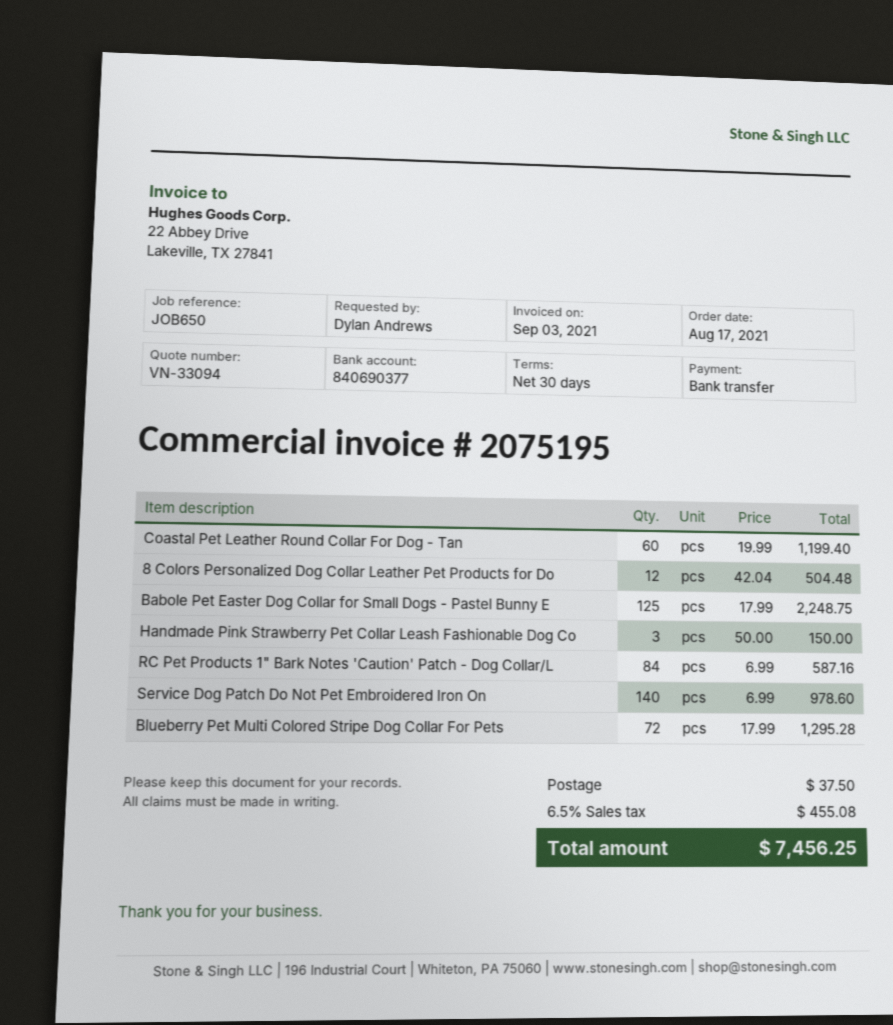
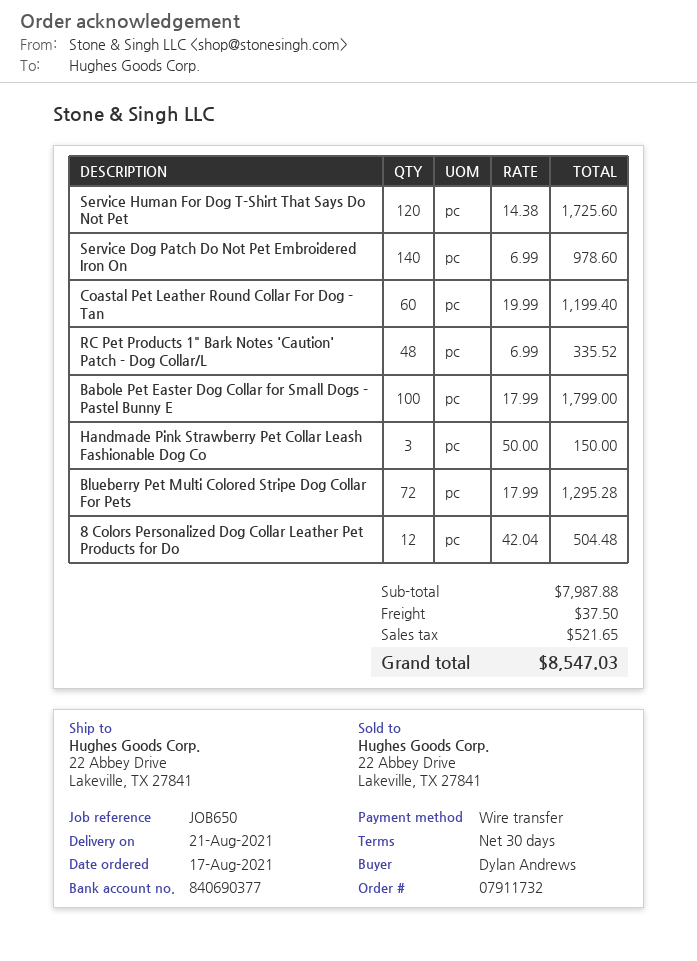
Babole Pet Easter Dog Collar for Small Dogs - Pastel Bunny E: 125 x 17.99 = 2248.75 -> 100 x 17.99 = 1799.00
RC Pet Products 1" Bark Notes 'Caution' Patch - Dog Collar/L: 84 x 6.99 = 587.16 -> 48 x 6.99 = 335.52
Service Human For Dog T-Shirt That Says Do Not Pet: none -> 120 x 14.38 = 1725.60
tax: 455.08 -> 521.65
total: 7456.25 -> 8547.03

